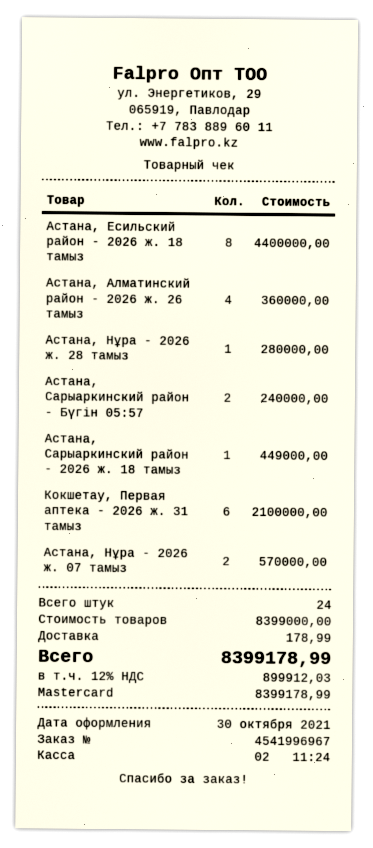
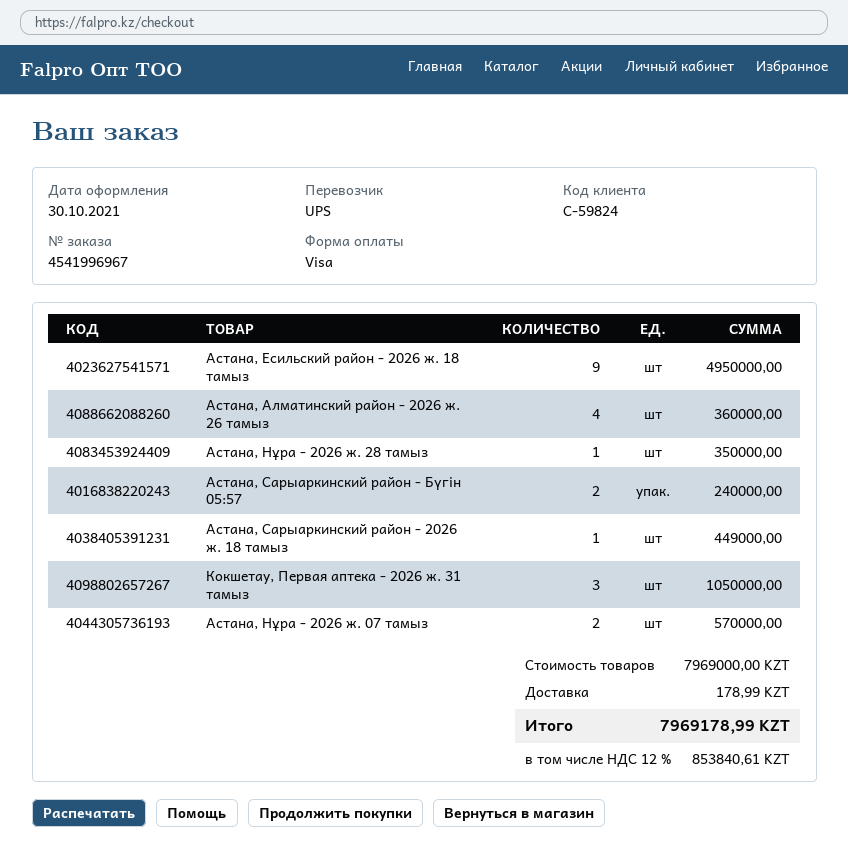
payment method: Mastercard -> Visa
Астана, Есильский район - 2026 ж. 18 тамыз: 8 for 4400000.00 -> 9 for 4950000.00
Астана, Нұра - 2026 ж. 28 тамыз: 1 for 280000.00 -> 1 for 350000.00
Кокшетау, Первая аптека - 2026 ж. 31 тамыз: 6 for 2100000.00 -> 3 for 1050000.00
subtotal: 8399000.00 -> 7969000.00
tax: 12% = 899912.03 -> 12% = 853840.61
total: 8399178.99 -> 7969178.99

